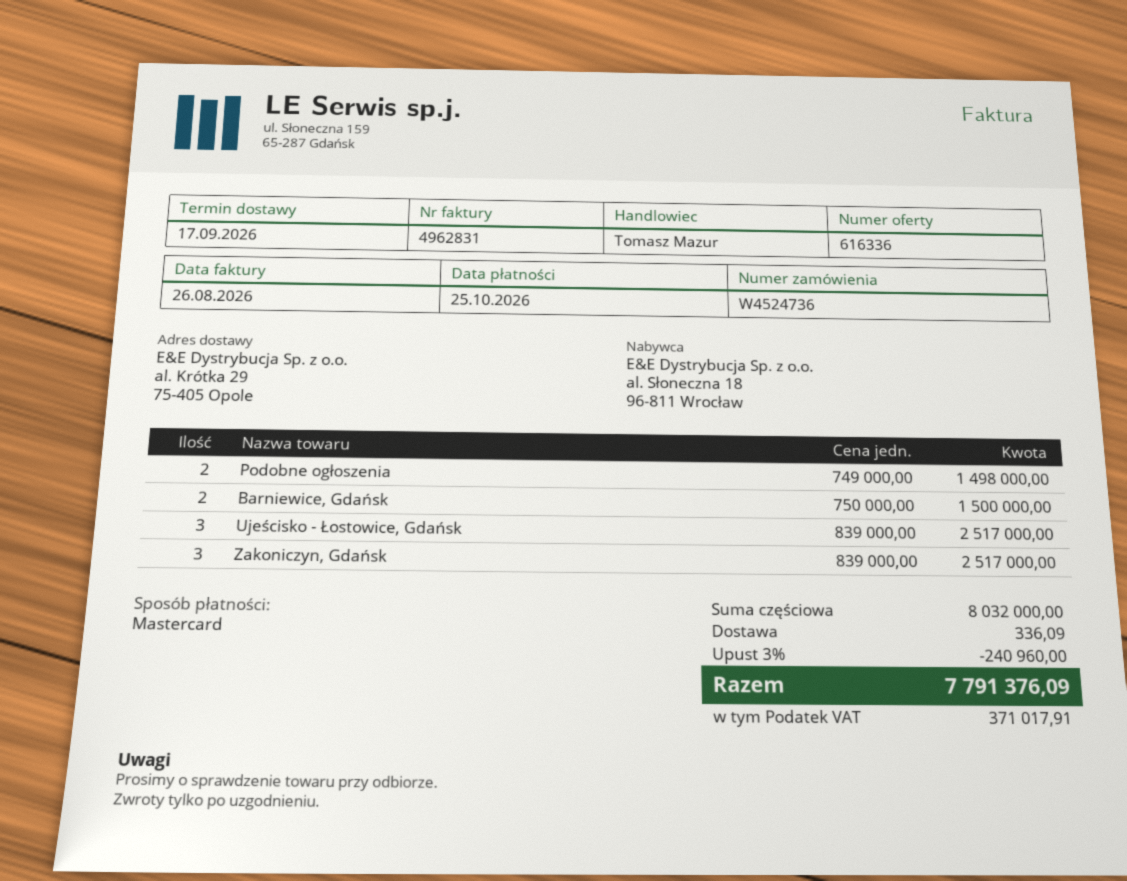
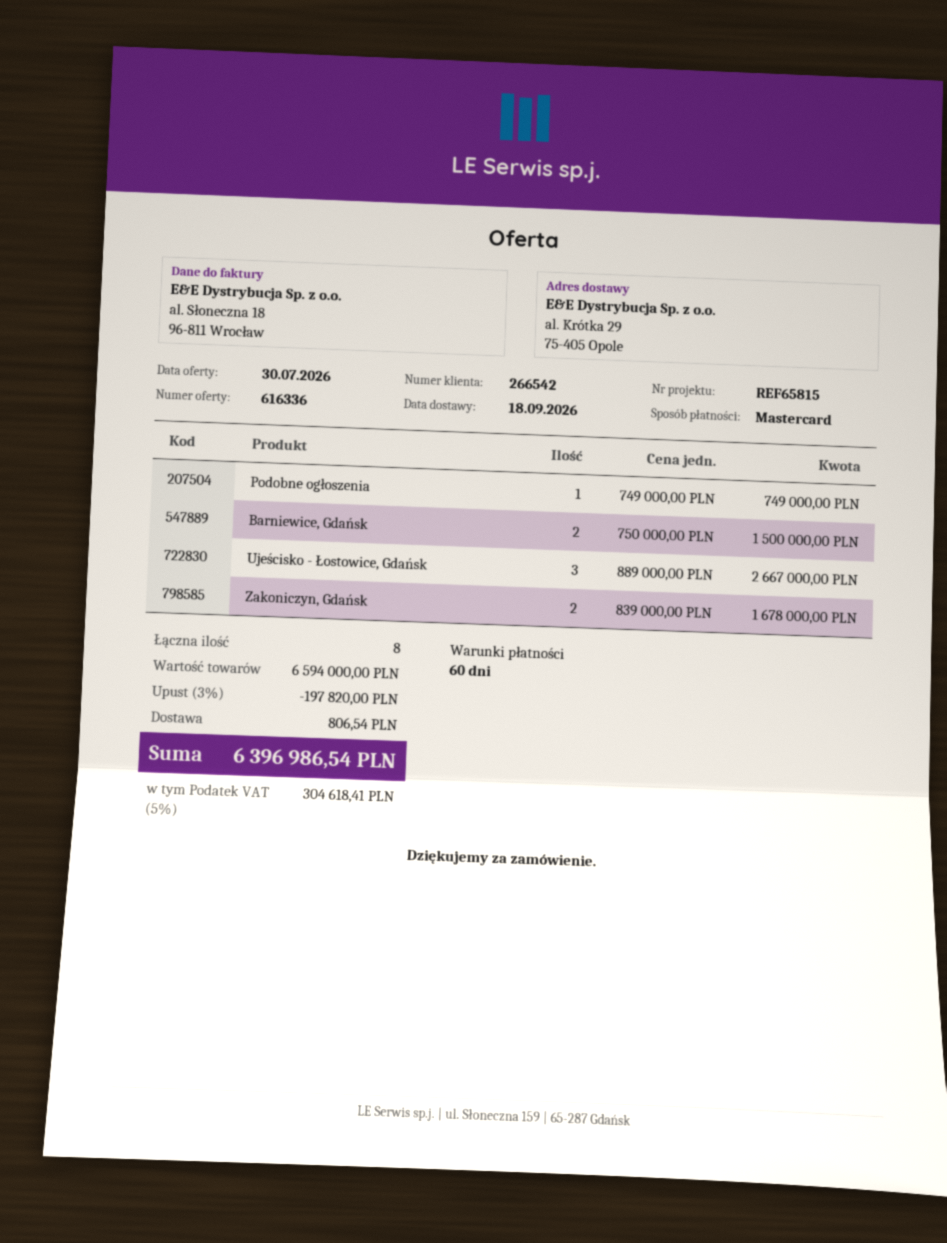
delivery date: 2026-09-17 -> 2026-09-18
Podobne ogłoszenia: 2 x 749000.00 = 1498000.00 -> 1 x 749000.00 = 749000.00
Ujeścisko - Łostowice, Gdańsk: 3 x 839000.00 = 2517000.00 -> 3 x 889000.00 = 2667000.00
Zakoniczyn, Gdańsk: 3 x 839000.00 = 2517000.00 -> 2 x 839000.00 = 1678000.00
subtotal: 8032000.00 -> 6594000.00
discount: 3% = 240960.00 -> 3% = 197820.00
shipping: 336.09 -> 806.54
tax: 371017.91 -> 304618.41
total: 7791376.09 -> 6396986.54

